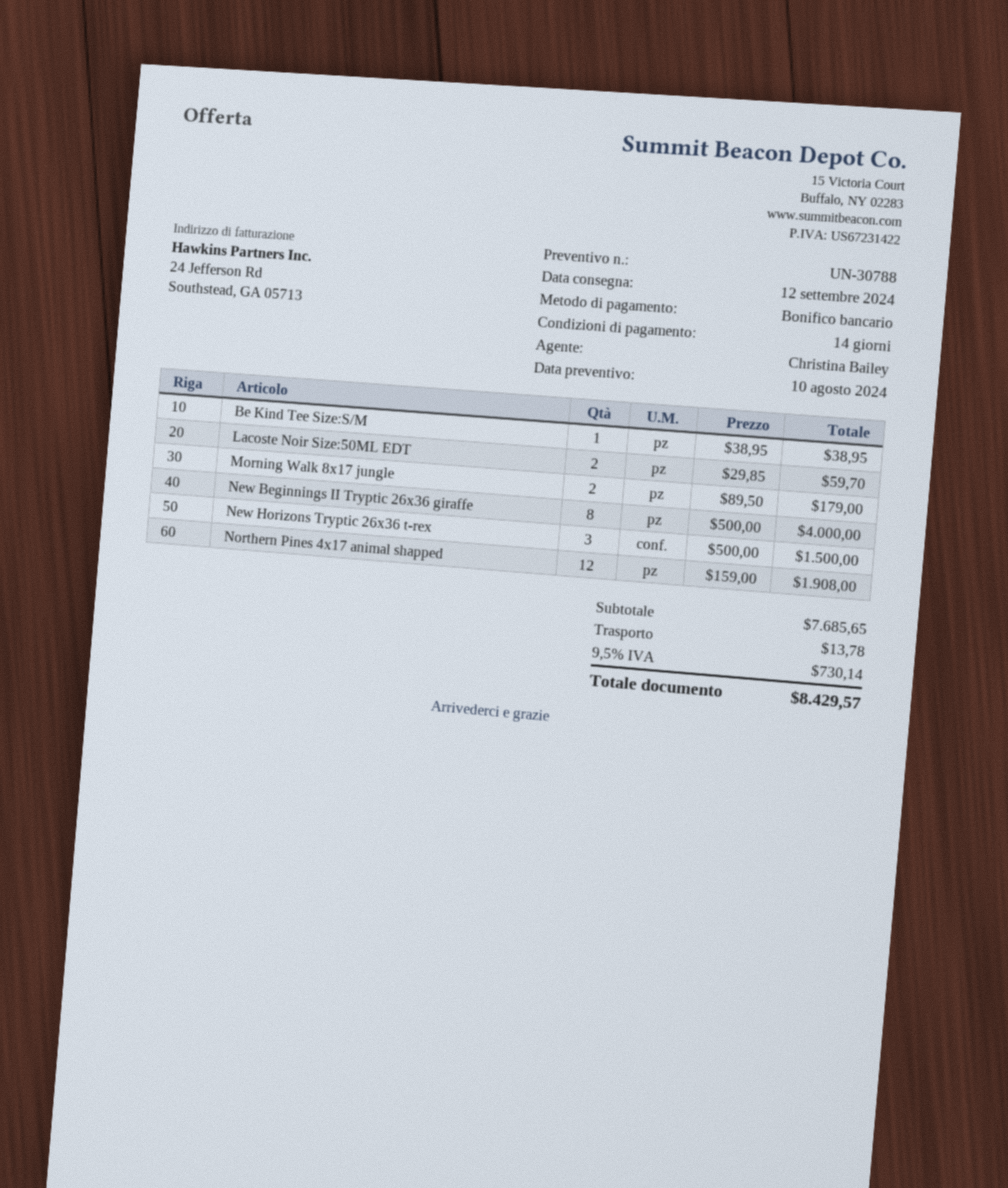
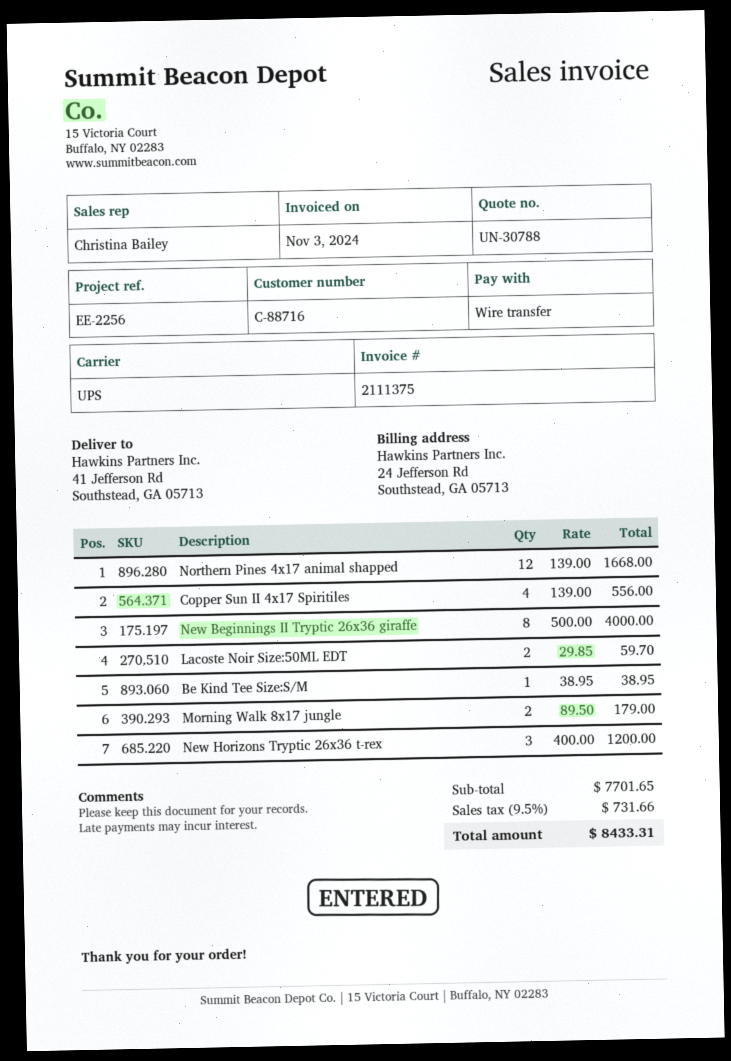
New Horizons Tryptic 26x36 t-rex: 3 x 500.00 = 1500.00 -> 3 x 400.00 = 1200.00
Northern Pines 4x17 animal shapped: 12 x 159.00 = 1908.00 -> 12 x 139.00 = 1668.00
Copper Sun II 4x17 Spiritiles: none -> 4 x 139.00 = 556.00
subtotal: 7685.65 -> 7701.65
shipping: 13.78 -> none
tax: 9.5% = 730.14 -> 9.5% = 731.66
total: 8429.57 -> 8433.31

